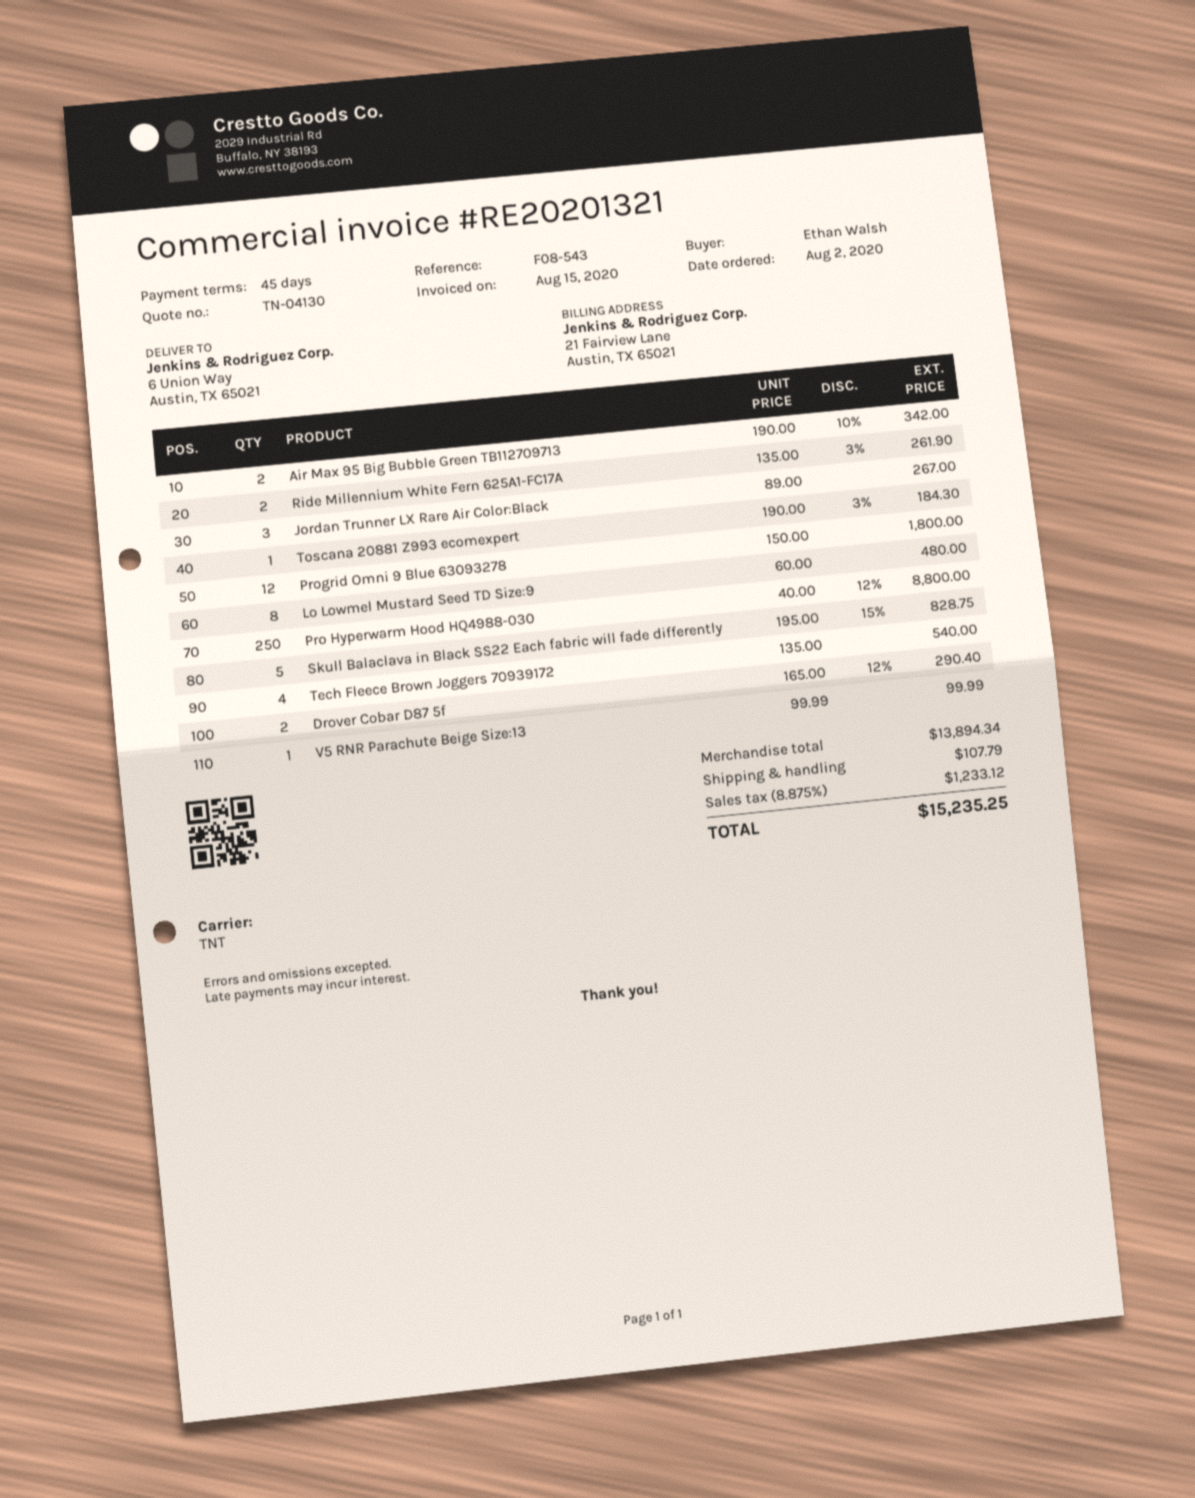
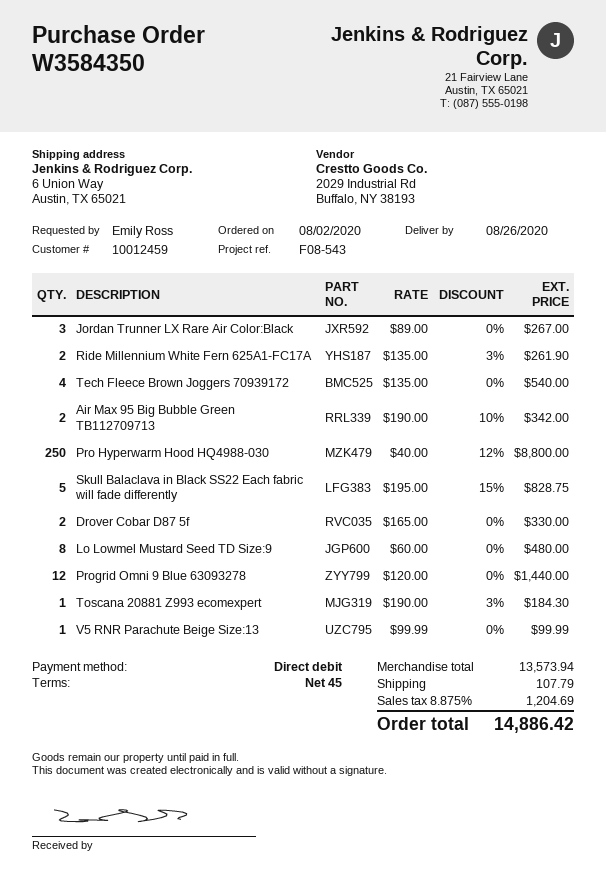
ordered by: Ethan Walsh -> Emily Ross
Progrid Omni 9 Blue 63093278: 12 x 150.00 = 1800.00 -> 12 x 120.00 = 1440.00
Drover Cobar D87 5f: 2 x 165.00 - 12% = 290.40 -> 2 x 165.00 = 330.00
subtotal: 13894.34 -> 13573.94
tax: 8.875% = 1233.12 -> 8.875% = 1204.69
total: 15235.25 -> 14886.42

